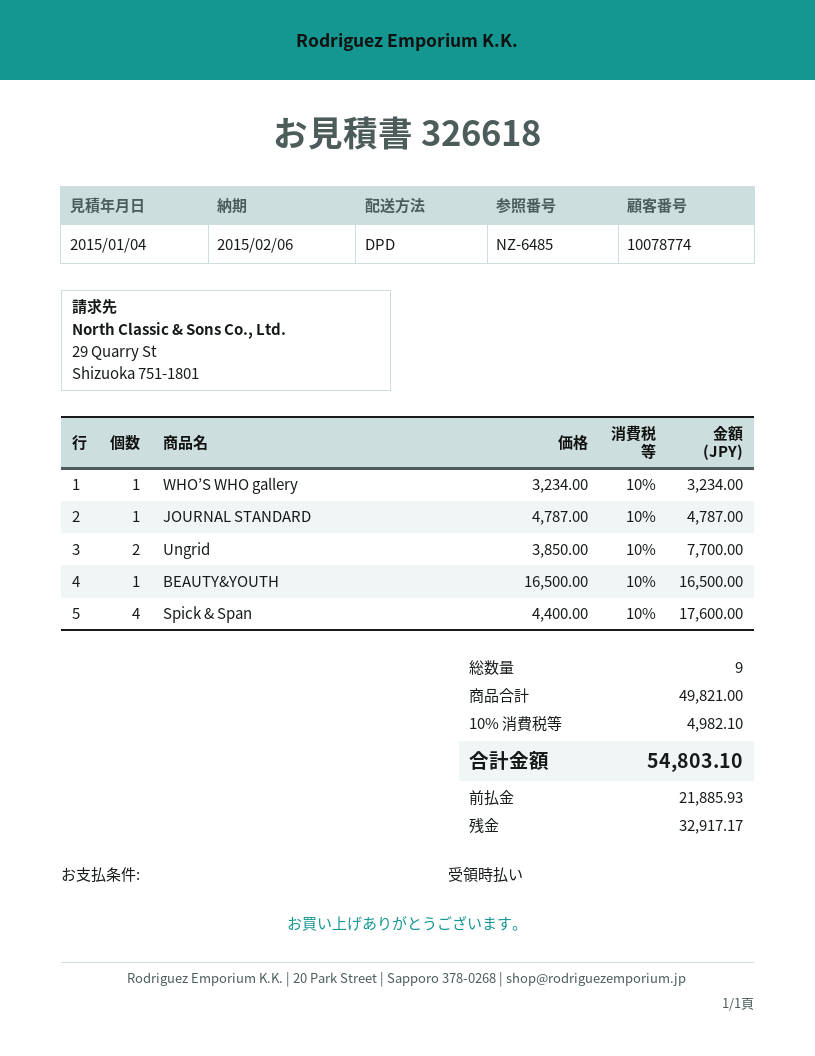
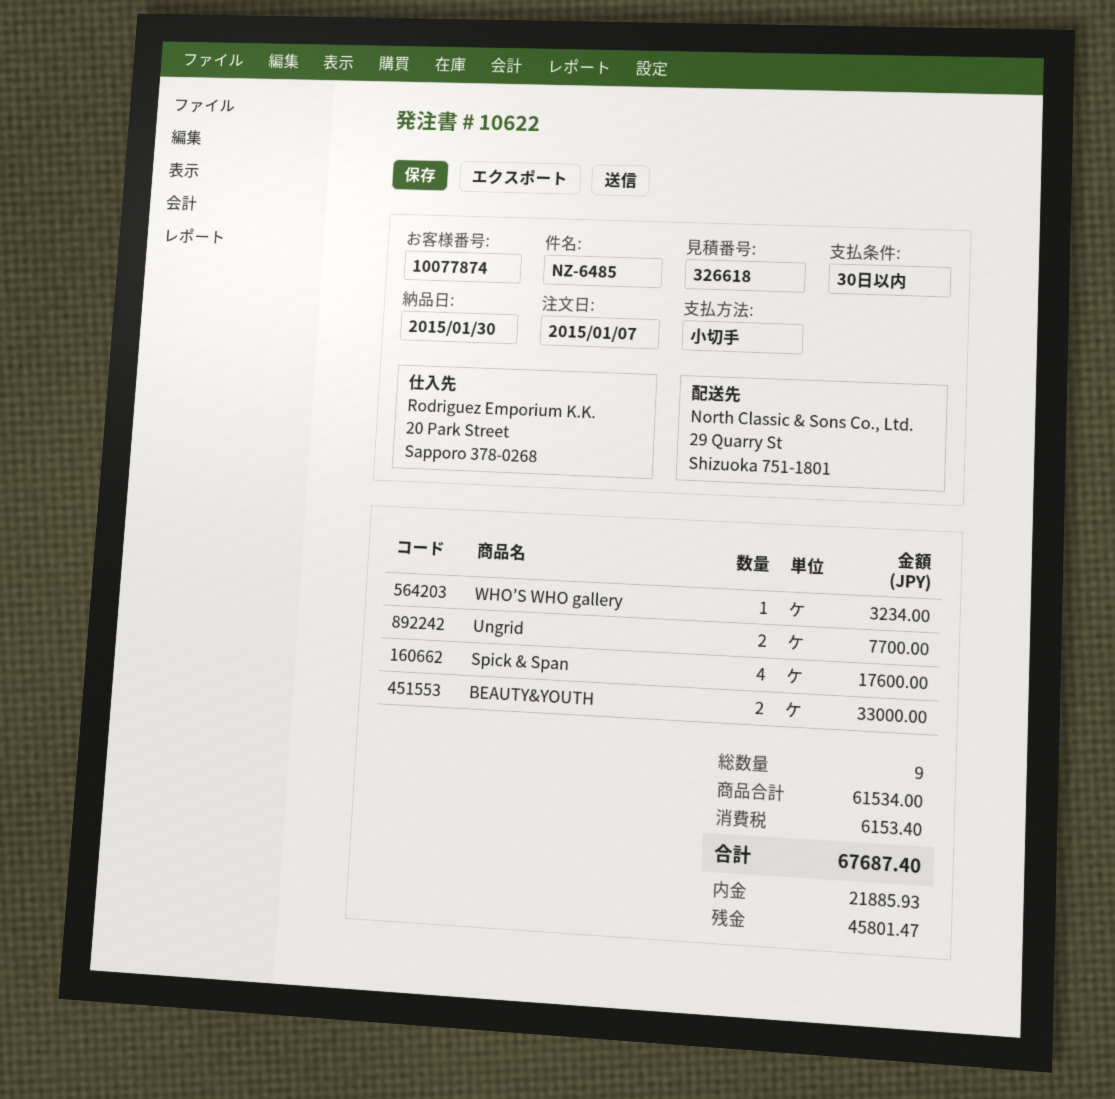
delivery date: 2015-02-06 -> 2015-01-30
payment terms: on receipt -> 30 days
customer number: 10078774 -> 10077874
JOURNAL STANDARD: 1 for 4787.00 -> none
BEAUTY&YOUTH: 1 for 16500.00 -> 2 for 33000.00
subtotal: 49821.00 -> 61534.00
tax: 4982.10 -> 6153.40
total: 54803.10 -> 67687.40
balance: 32917.17 -> 45801.47

